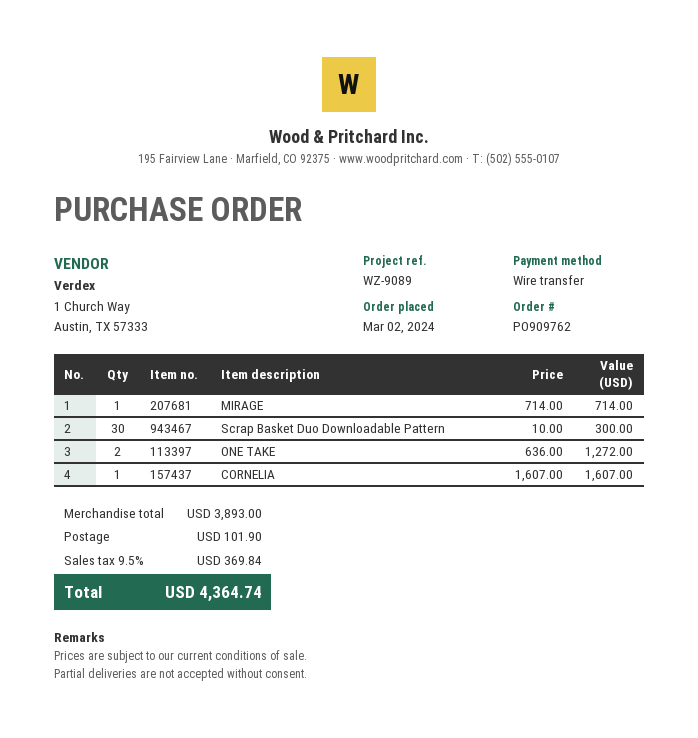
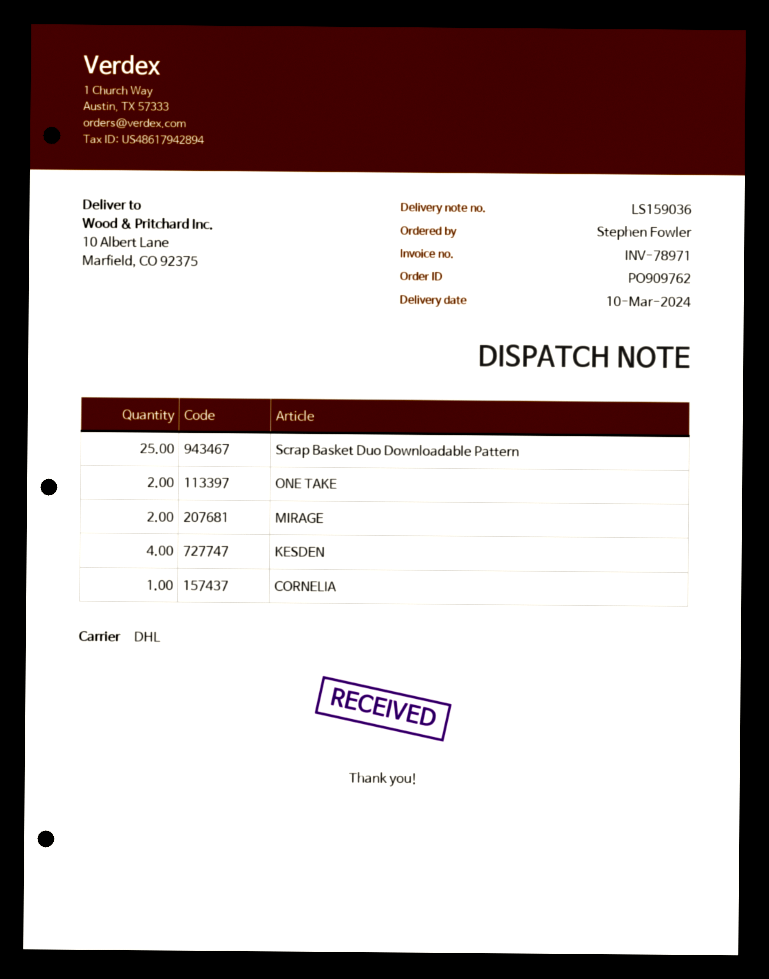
MIRAGE: 1 -> 2
Scrap Basket Duo Downloadable Pattern: 30 -> 25
KESDEN: none -> 4

